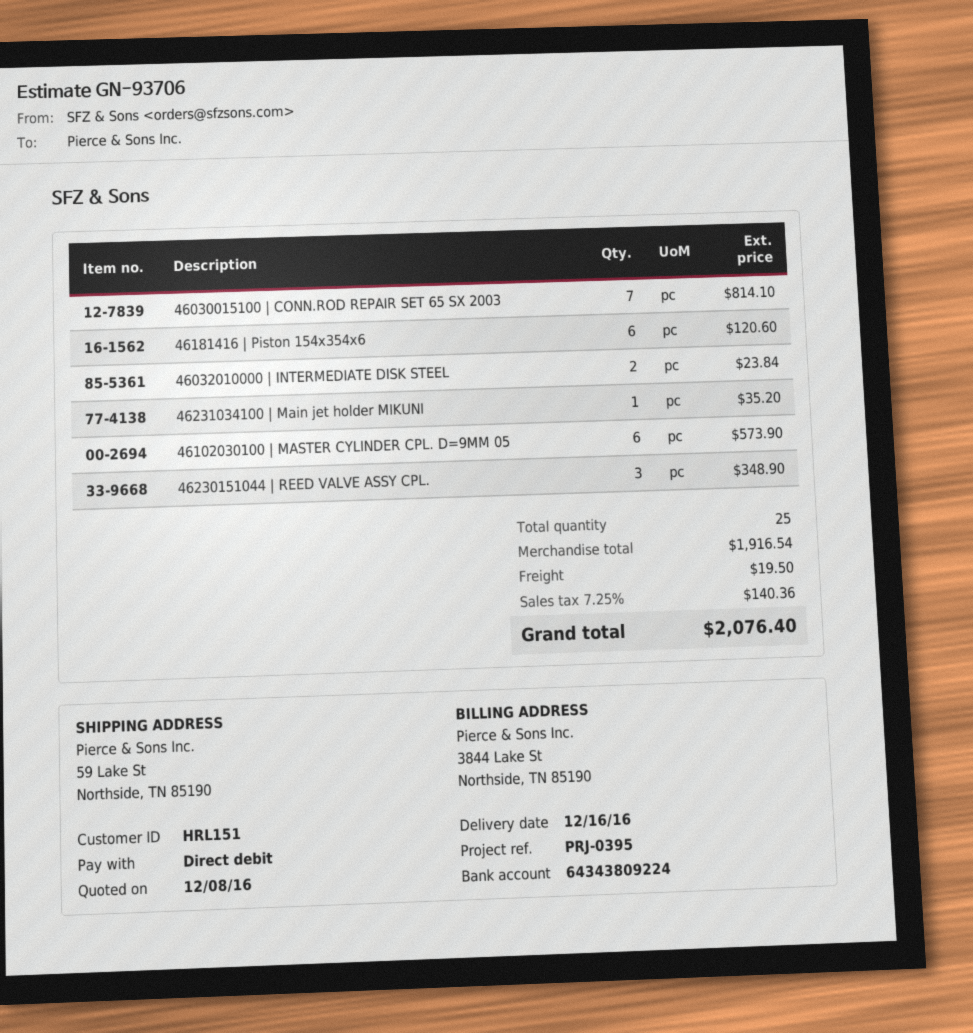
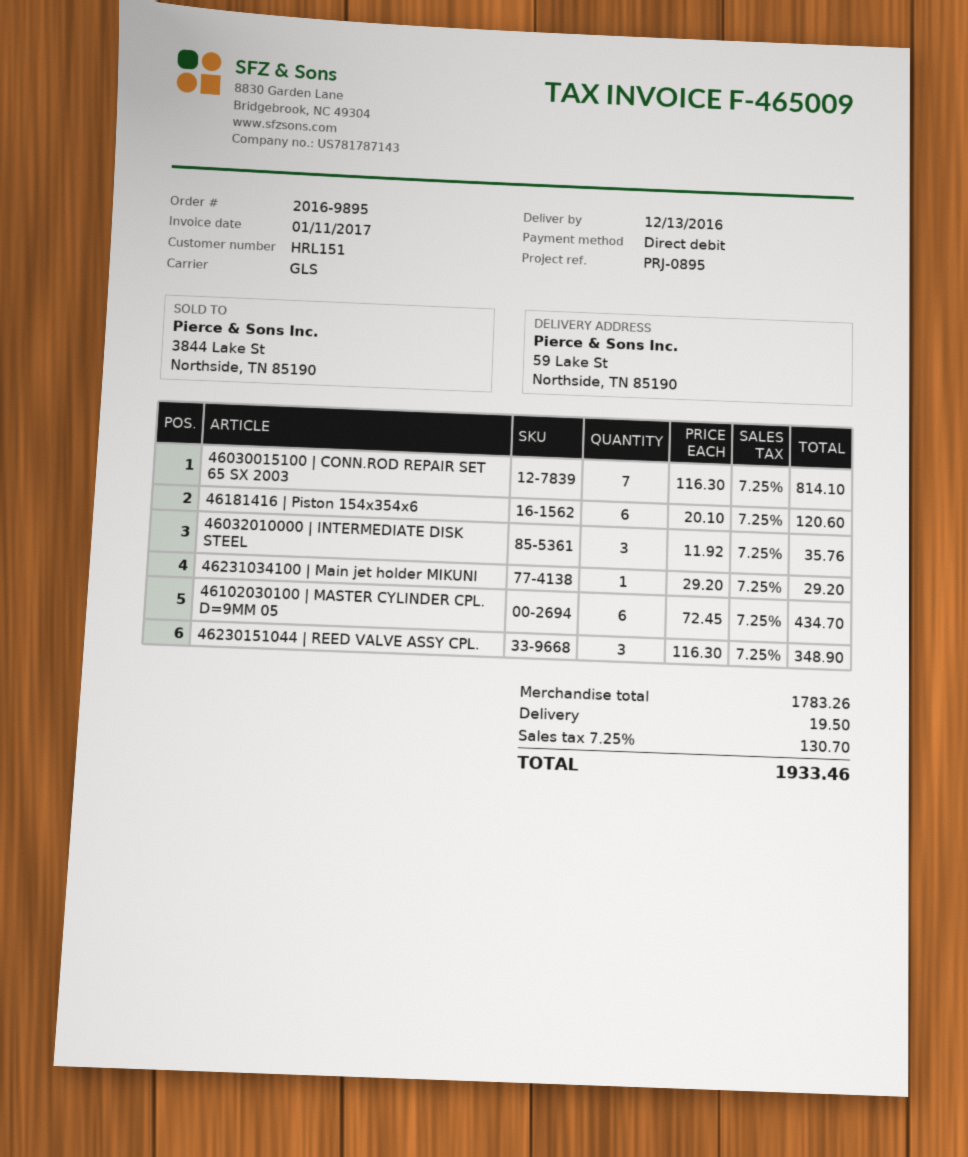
delivery date: 2016-12-16 -> 2016-12-13
reference: PRJ-0395 -> PRJ-0895
46032010000 | INTERMEDIATE DISK STEEL: 2 for 23.84 -> 3 for 35.76
46231034100 | Main jet holder MIKUNI: 1 for 35.20 -> 1 for 29.20
46102030100 | MASTER CYLINDER CPL. D=9MM 05: 6 for 573.90 -> 6 for 434.70
subtotal: 1916.54 -> 1783.26
tax: 7.25% = 140.36 -> 7.25% = 130.70
total: 2076.40 -> 1933.46

